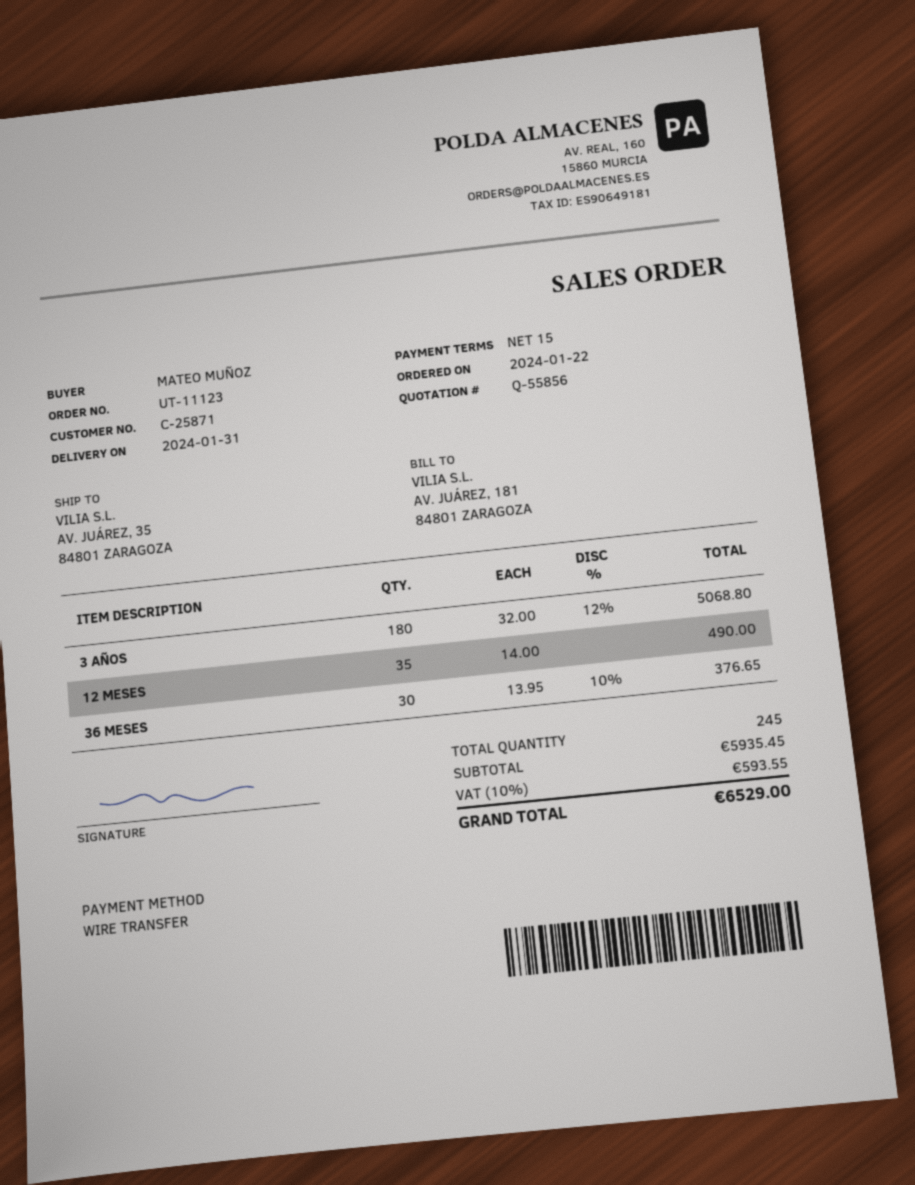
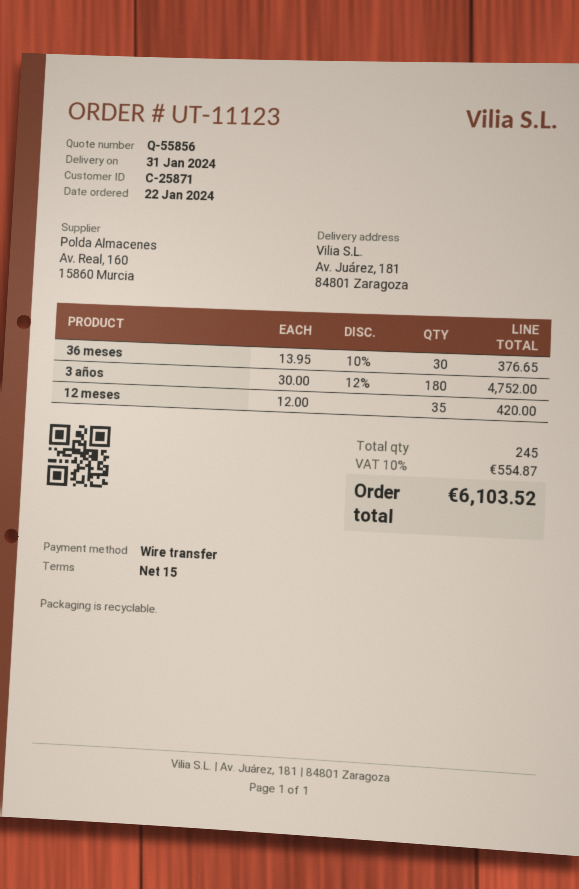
ship to: AV. JUÁREZ, 35, 84801 ZARAGOZA -> Av. Juárez, 181, 84801 Zaragoza
3 AÑOS: 180 x 32.00 - 12% = 5068.80 -> 180 x 30.00 - 12% = 4752.00
12 MESES: 35 x 14.00 = 490.00 -> 35 x 12.00 = 420.00
tax: 10% = 593.55 -> 10% = 554.87
total: 6529.00 -> 6103.52

